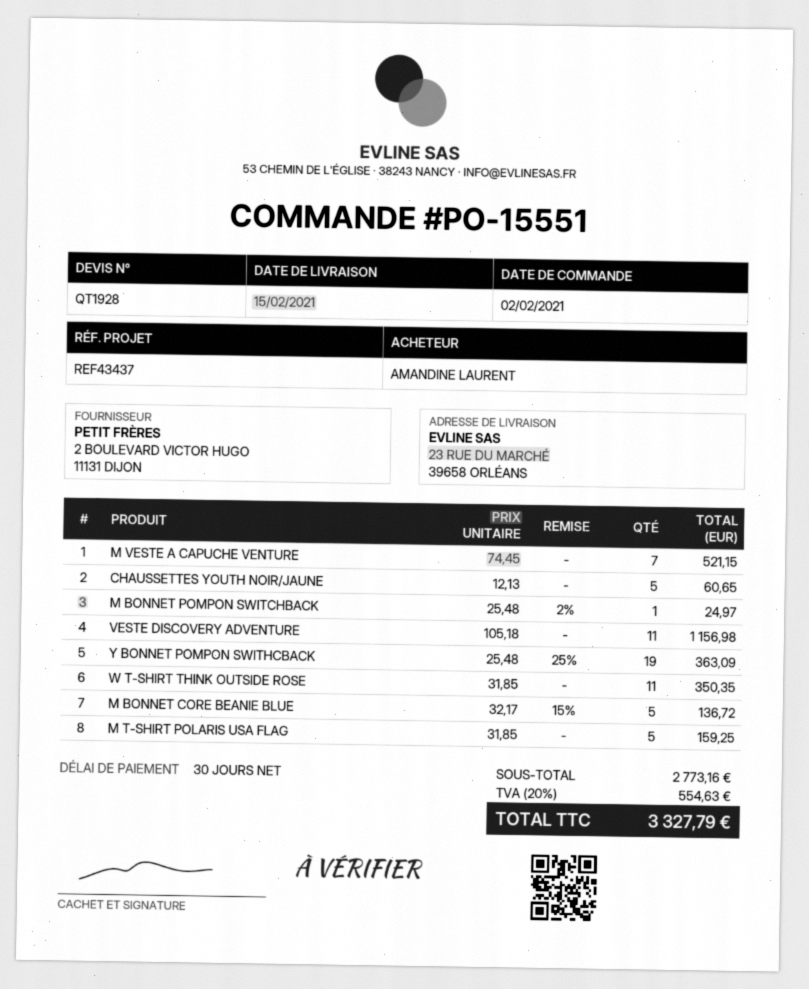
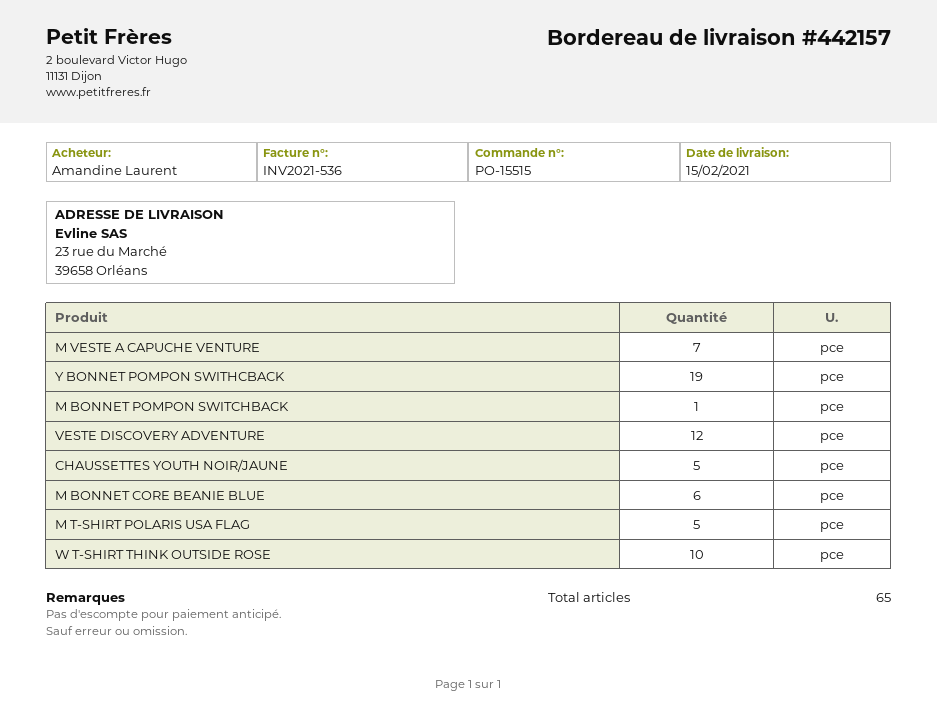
order number: PO-15551 -> PO-15515
VESTE DISCOVERY ADVENTURE: 11 -> 12
W T-SHIRT THINK OUTSIDE ROSE: 11 -> 10
M BONNET CORE BEANIE BLUE: 5 -> 6

